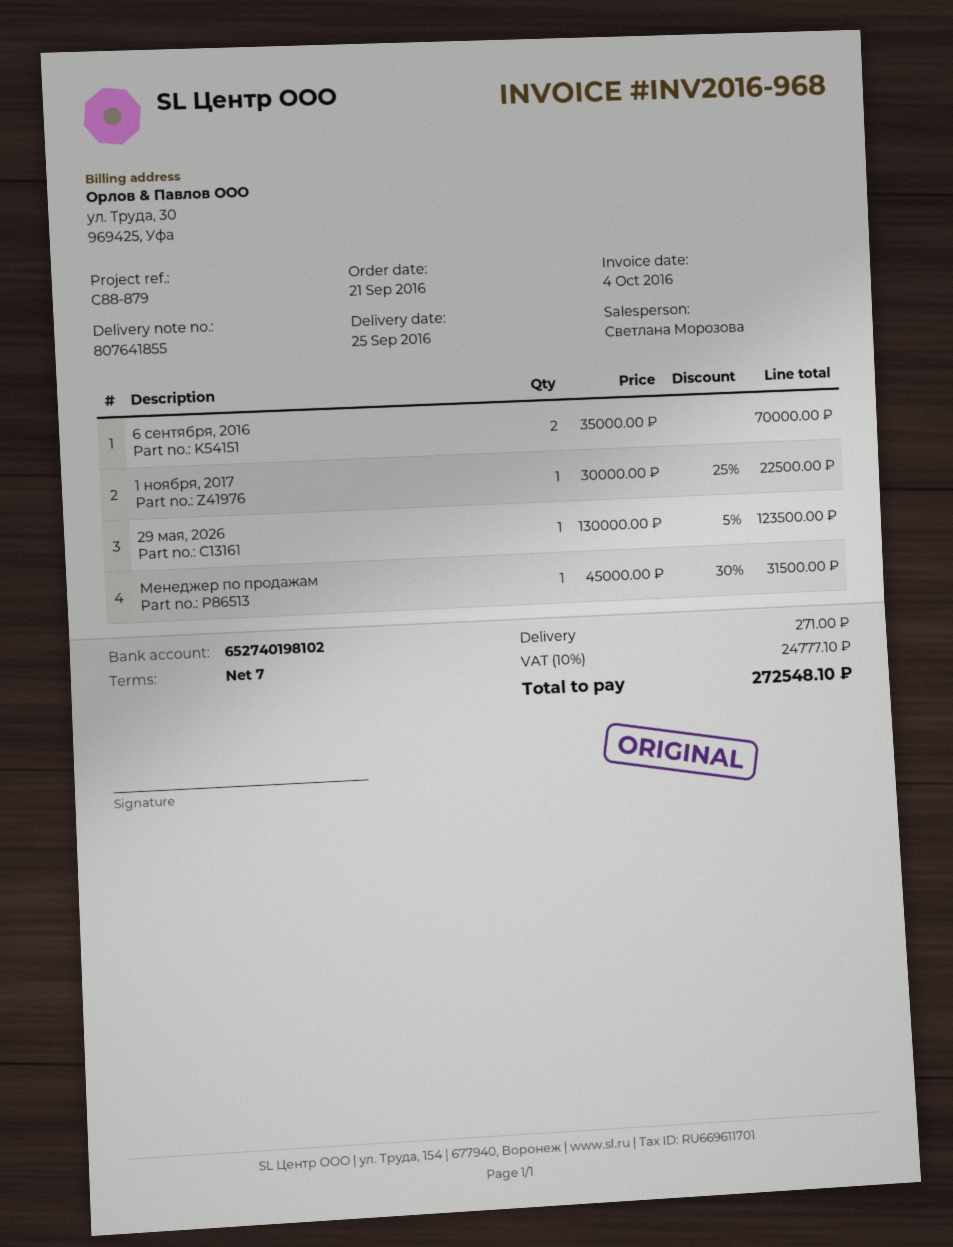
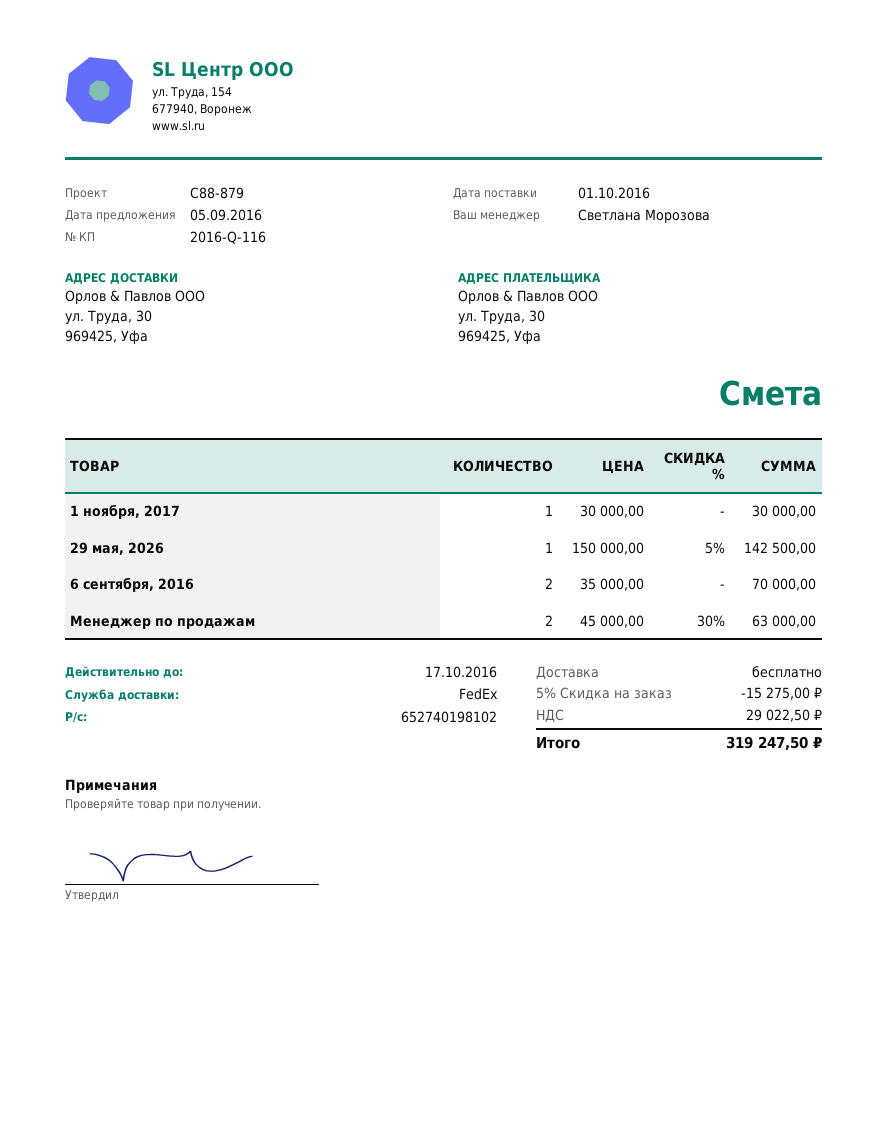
delivery date: 2016-09-25 -> 2016-10-01
1 ноября, 2017: 1 x 30000.00 - 25% = 22500.00 -> 1 x 30000.00 = 30000.00
29 мая, 2026: 1 x 130000.00 - 5% = 123500.00 -> 1 x 150000.00 - 5% = 142500.00
Менеджер по продажам: 1 x 45000.00 - 30% = 31500.00 -> 2 x 45000.00 - 30% = 63000.00
discount: none -> 5% = 15275.00
shipping: 271.00 -> 0.00
tax: 24777.10 -> 29022.50
total: 272548.10 -> 319247.50

